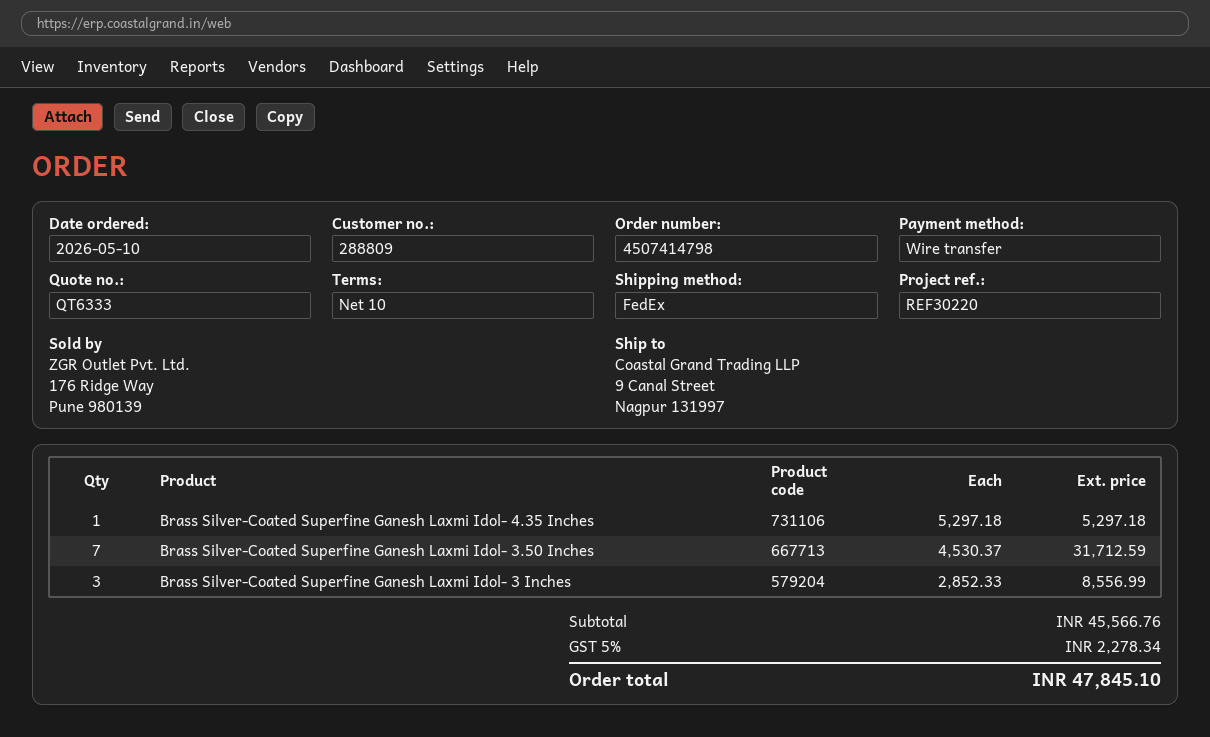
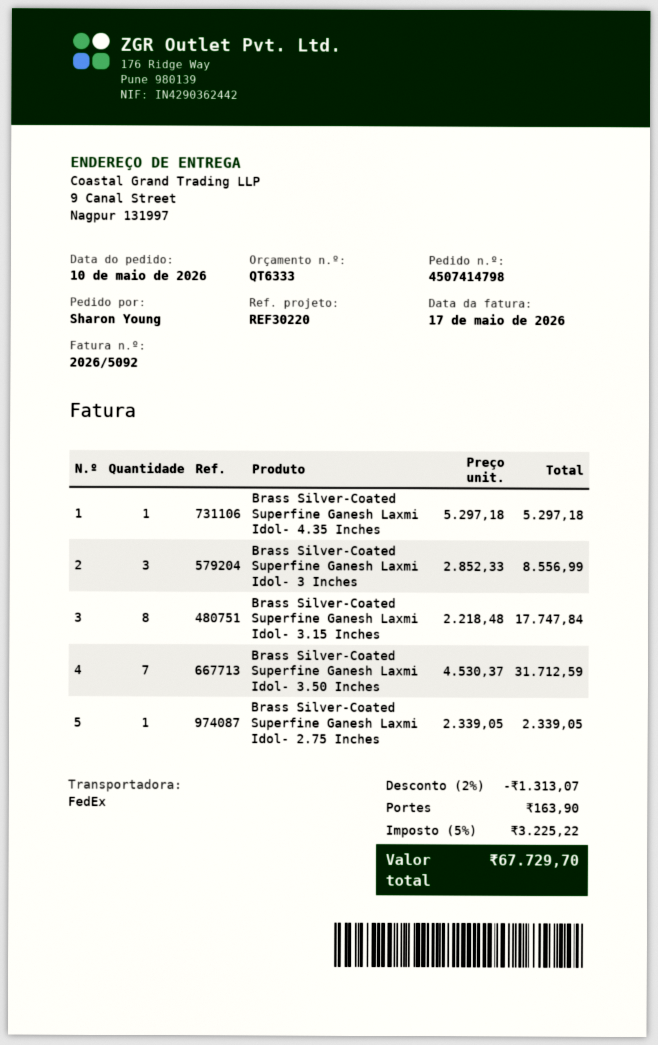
Brass Silver-Coated Superfine Ganesh Laxmi Idol- 3.15 Inches: none -> 8 x 2218.48 = 17747.84
Brass Silver-Coated Superfine Ganesh Laxmi Idol- 2.75 Inches: none -> 1 x 2339.05 = 2339.05
discount: none -> 2% = 1313.07
shipping: none -> 163.90
tax: 5% = 2278.34 -> 5% = 3225.22
total: 47845.10 -> 67729.70

